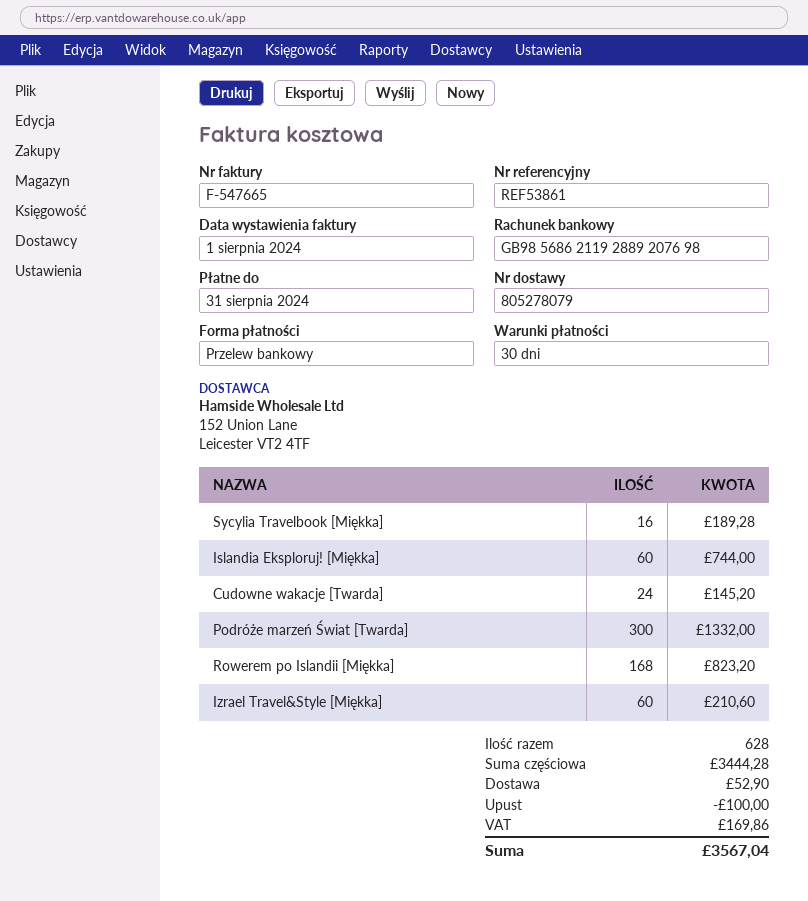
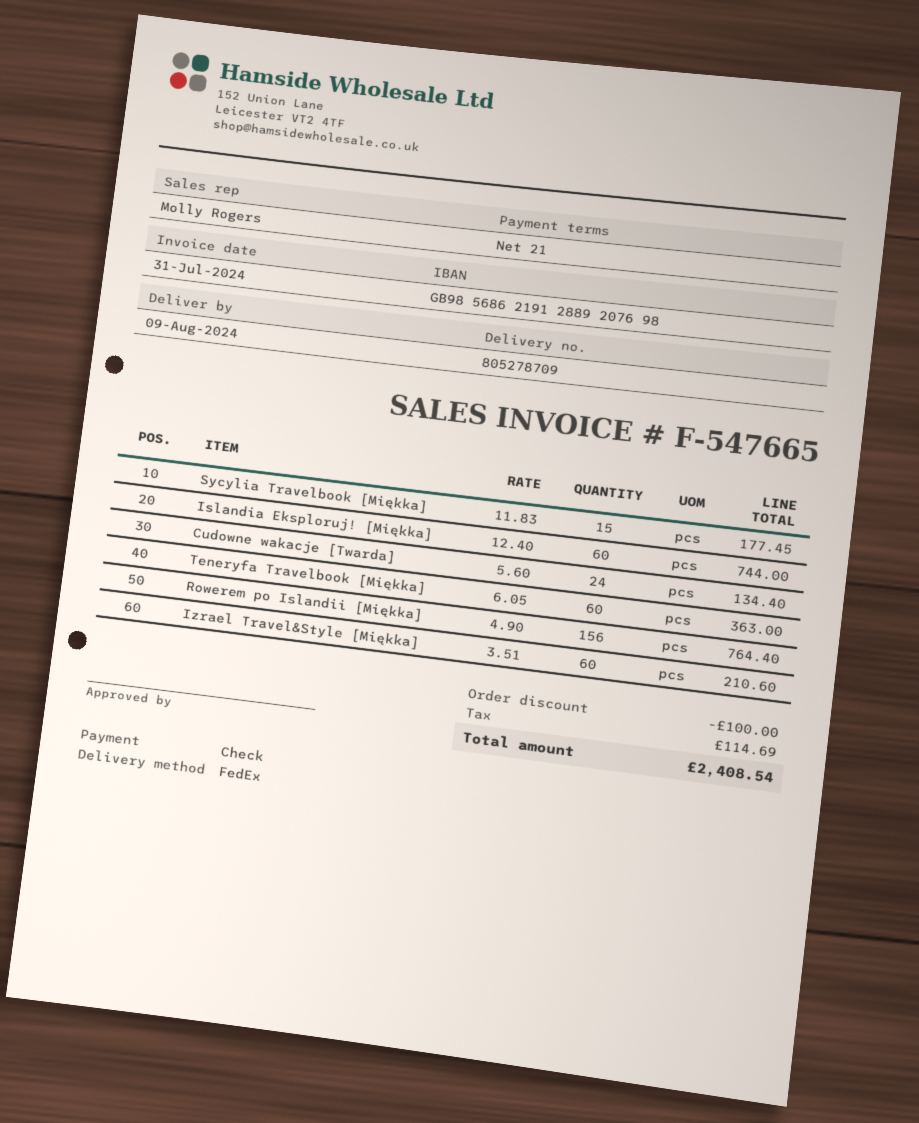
delivery note number: 805278079 -> 805278709
invoice date: 2024-08-01 -> 2024-07-31
payment terms: 30 days -> 21 days
payment method: bank transfer -> cheque
bank account: GB98568621192889207698 -> GB98568621912889207698
Sycylia Travelbook [Miękka]: 16 for 189.28 -> 15 for 177.45
Cudowne wakacje [Twarda]: 24 for 145.20 -> 24 for 134.40
Podróże marzeń Świat [Twarda]: 300 for 1332.00 -> none
Rowerem po Islandii [Miękka]: 168 for 823.20 -> 156 for 764.40
Teneryfa Travelbook [Miękka]: none -> 60 for 363.00
shipping: 52.90 -> none
tax: 169.86 -> 114.69
total: 3567.04 -> 2408.54

